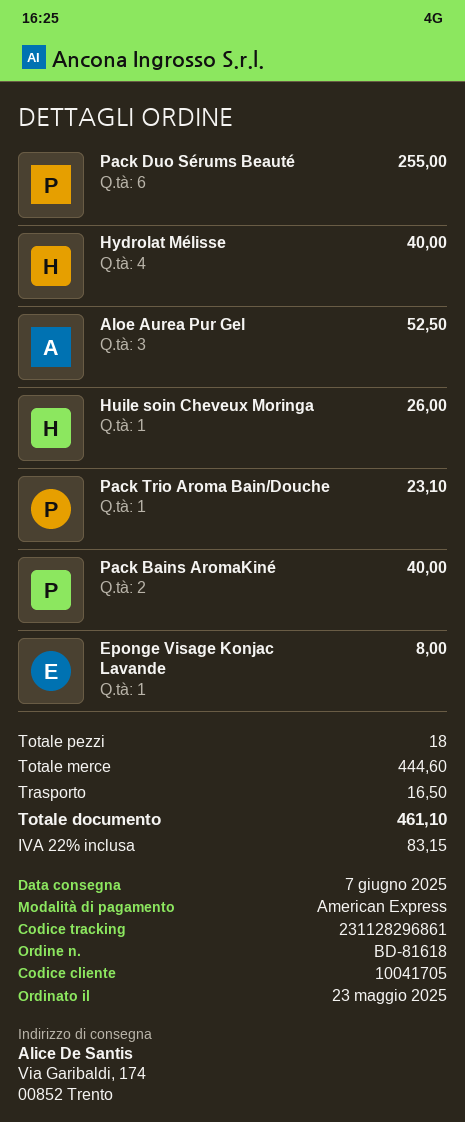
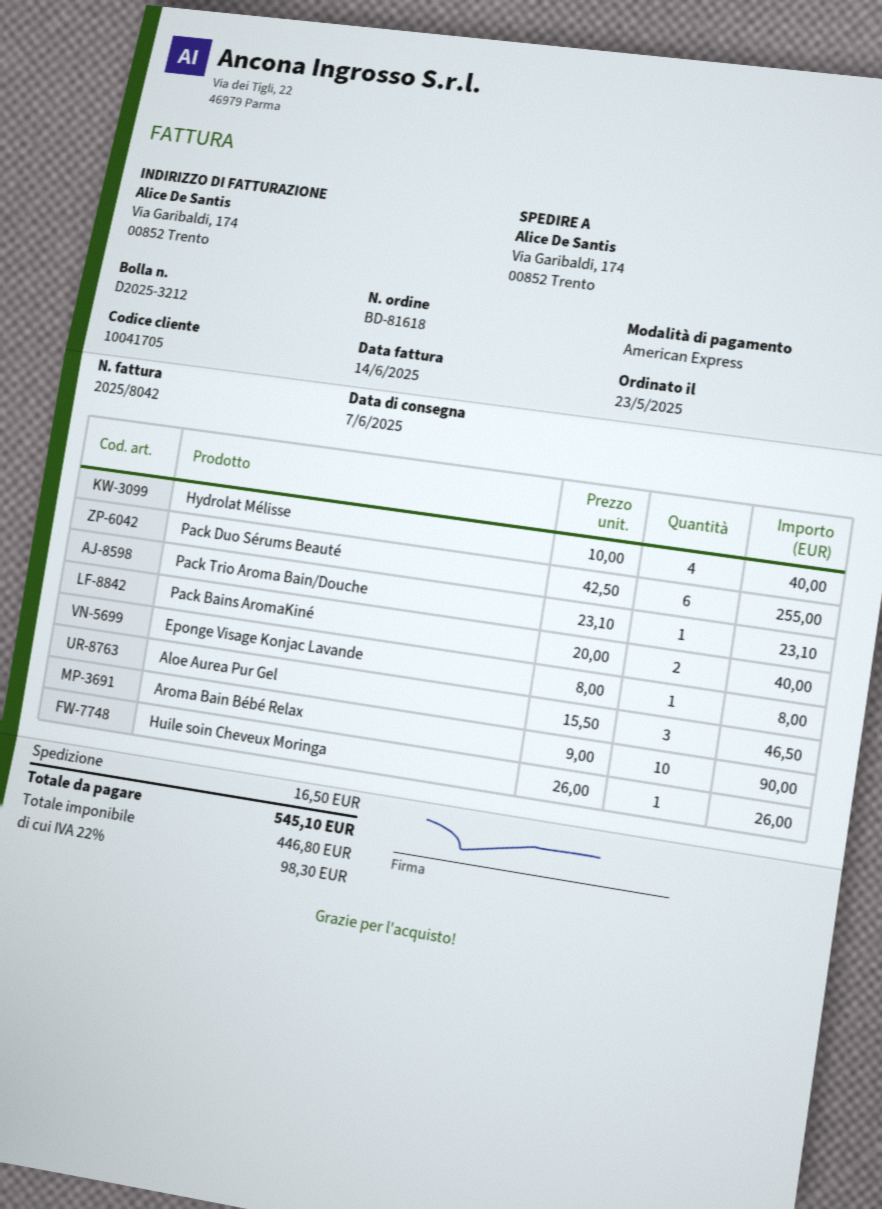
Aloe Aurea Pur Gel: 3 for 52.50 -> 3 for 46.50
Aroma Bain Bébé Relax: none -> 10 for 90.00
tax: 22% = 83.15 -> 22% = 98.30
total: 461.10 -> 545.10

